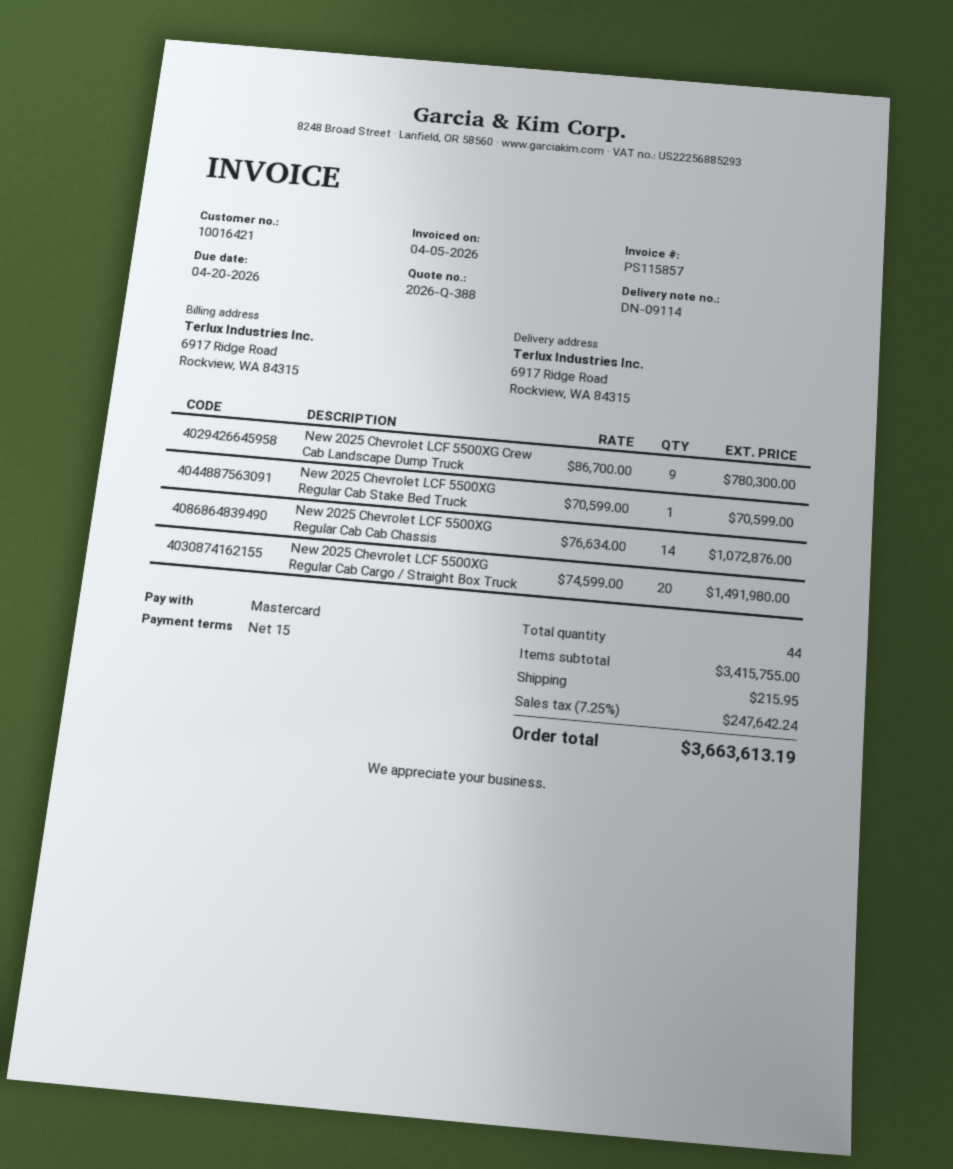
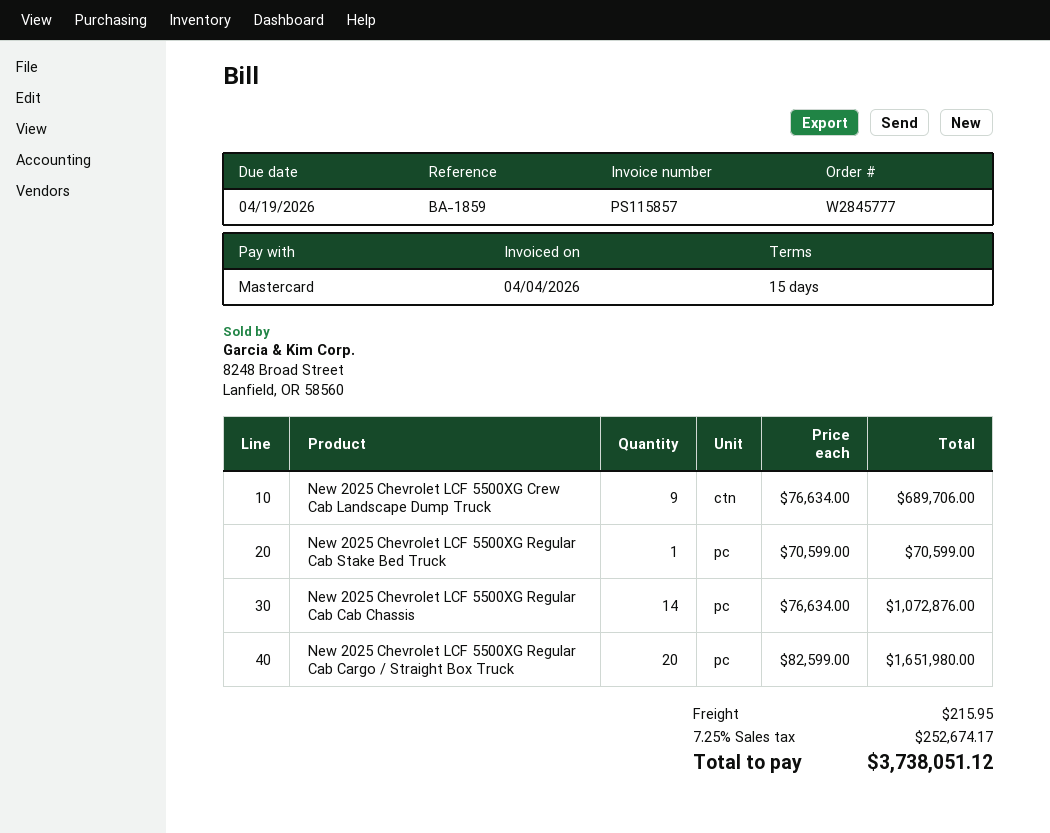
invoice date: 2026-04-05 -> 2026-04-04
due date: 2026-04-20 -> 2026-04-19
New 2025 Chevrolet LCF 5500XG Crew Cab Landscape Dump Truck: 9 x 86700.00 = 780300.00 -> 9 x 76634.00 = 689706.00
New 2025 Chevrolet LCF 5500XG Regular Cab Cargo / Straight Box Truck: 20 x 74599.00 = 1491980.00 -> 20 x 82599.00 = 1651980.00
tax: 7.25% = 247642.24 -> 7.25% = 252674.17
total: 3663613.19 -> 3738051.12

